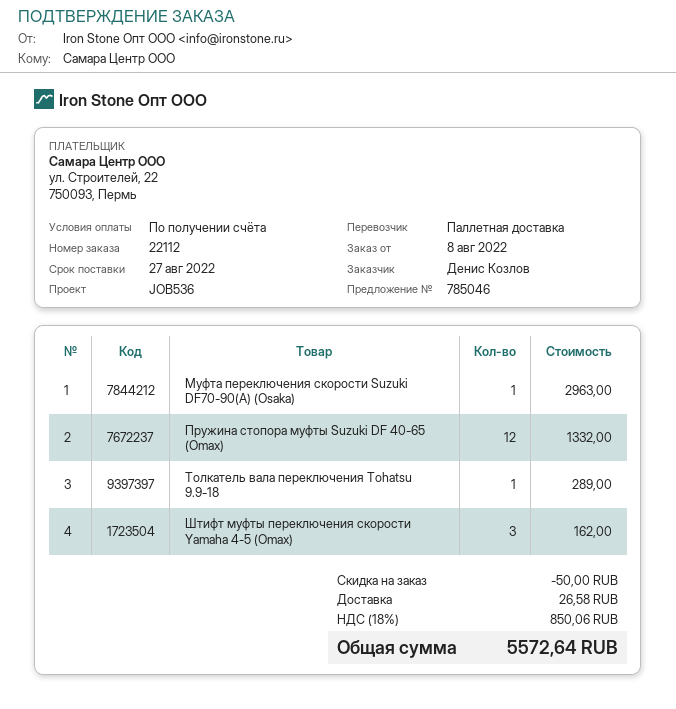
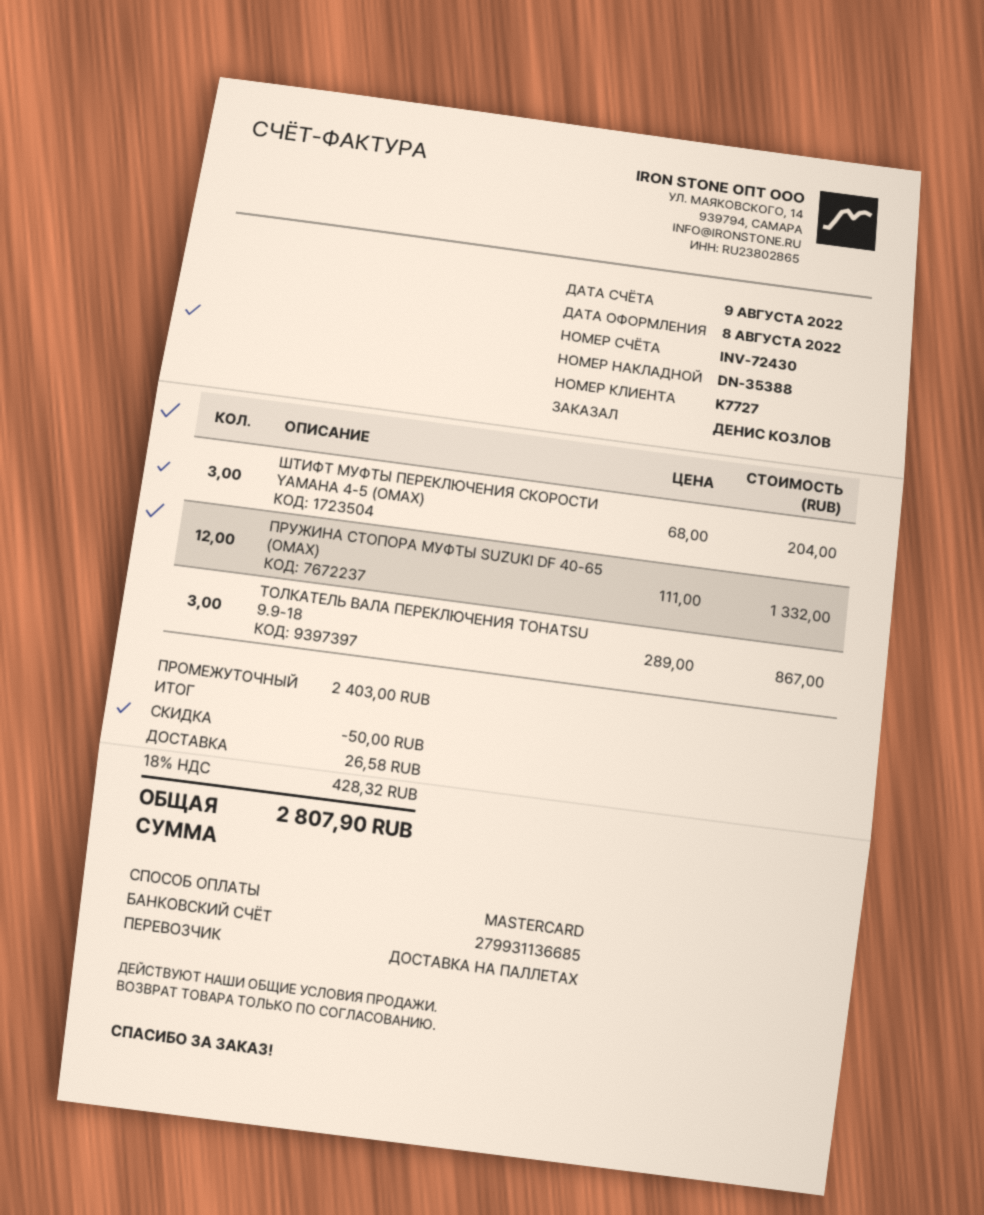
Муфта переключения скорости Suzuki DF70-90(A) (Osaka): 1 for 2963.00 -> none
Толкатель вала переключения Tohatsu 9.9-18: 1 for 289.00 -> 3 for 867.00
Штифт муфты переключения скорости Yamaha 4-5 (Omax): 3 for 162.00 -> 3 for 204.00
tax: 18% = 850.06 -> 18% = 428.32
total: 5572.64 -> 2807.90

